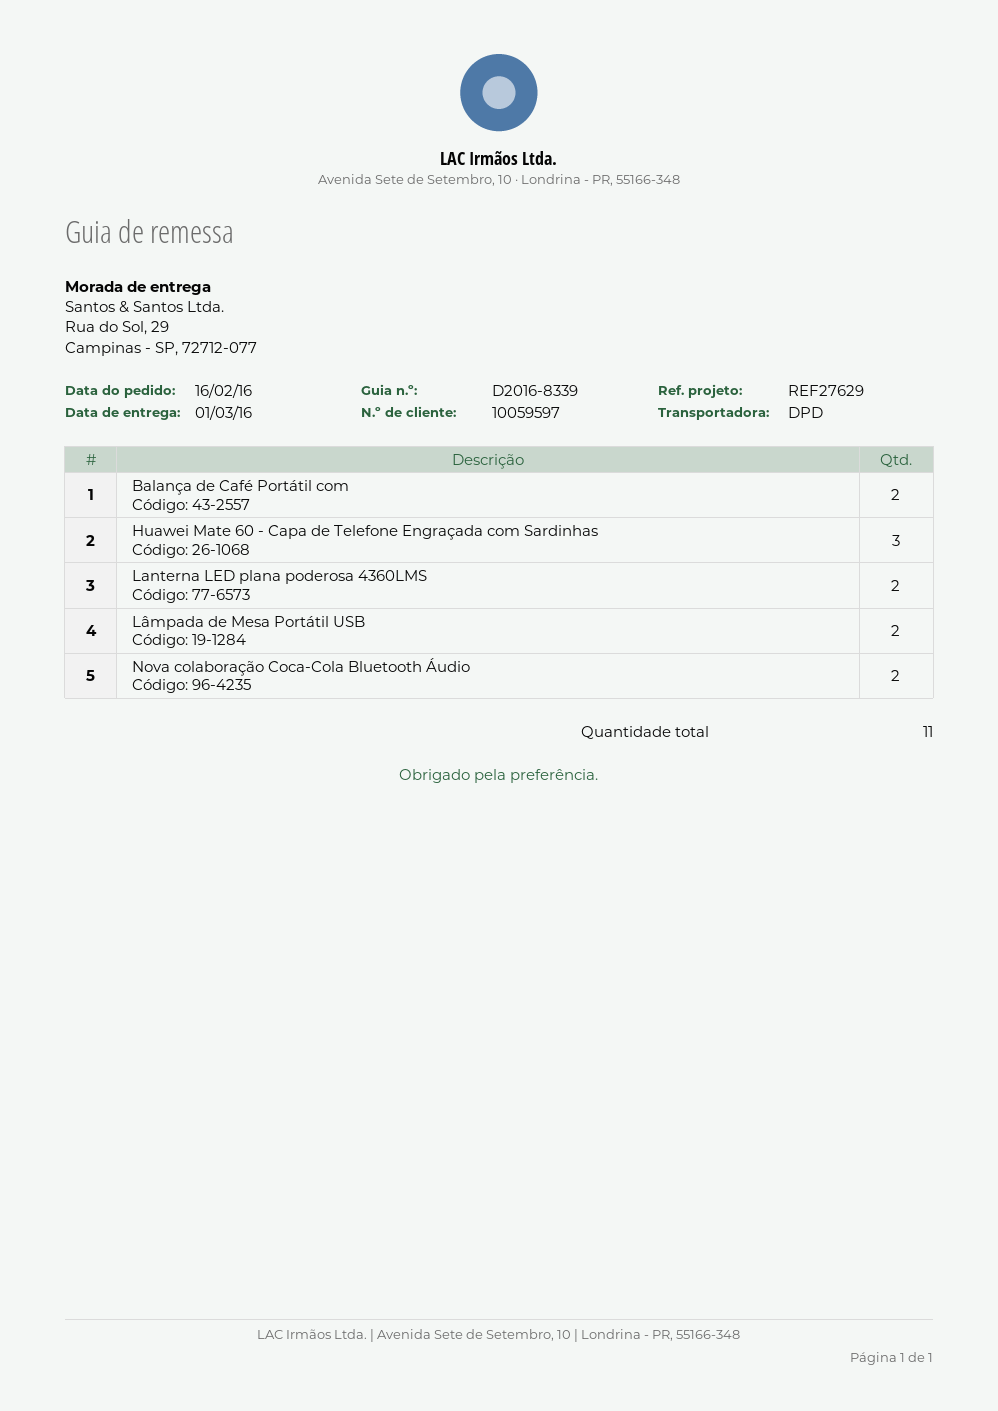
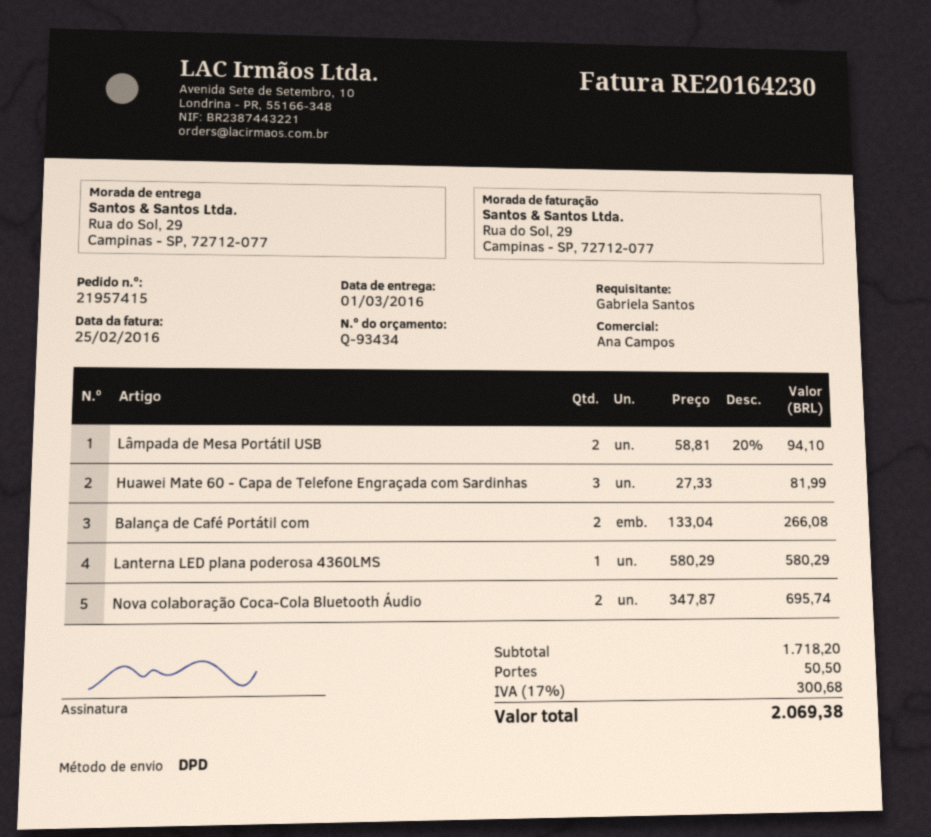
Lanterna LED plana poderosa 4360LMS: 2 -> 1

